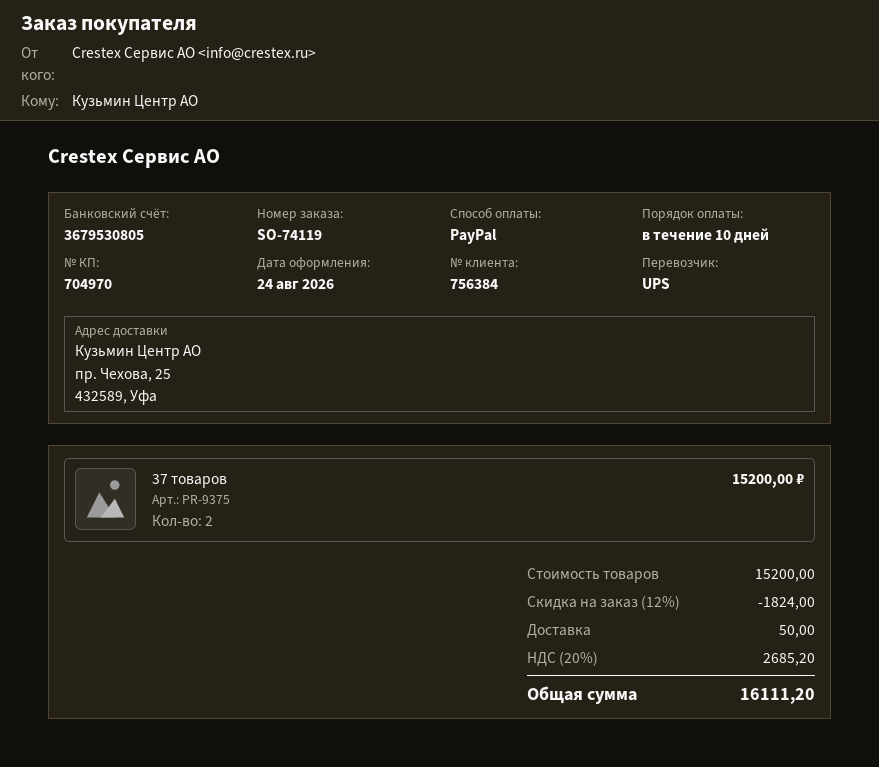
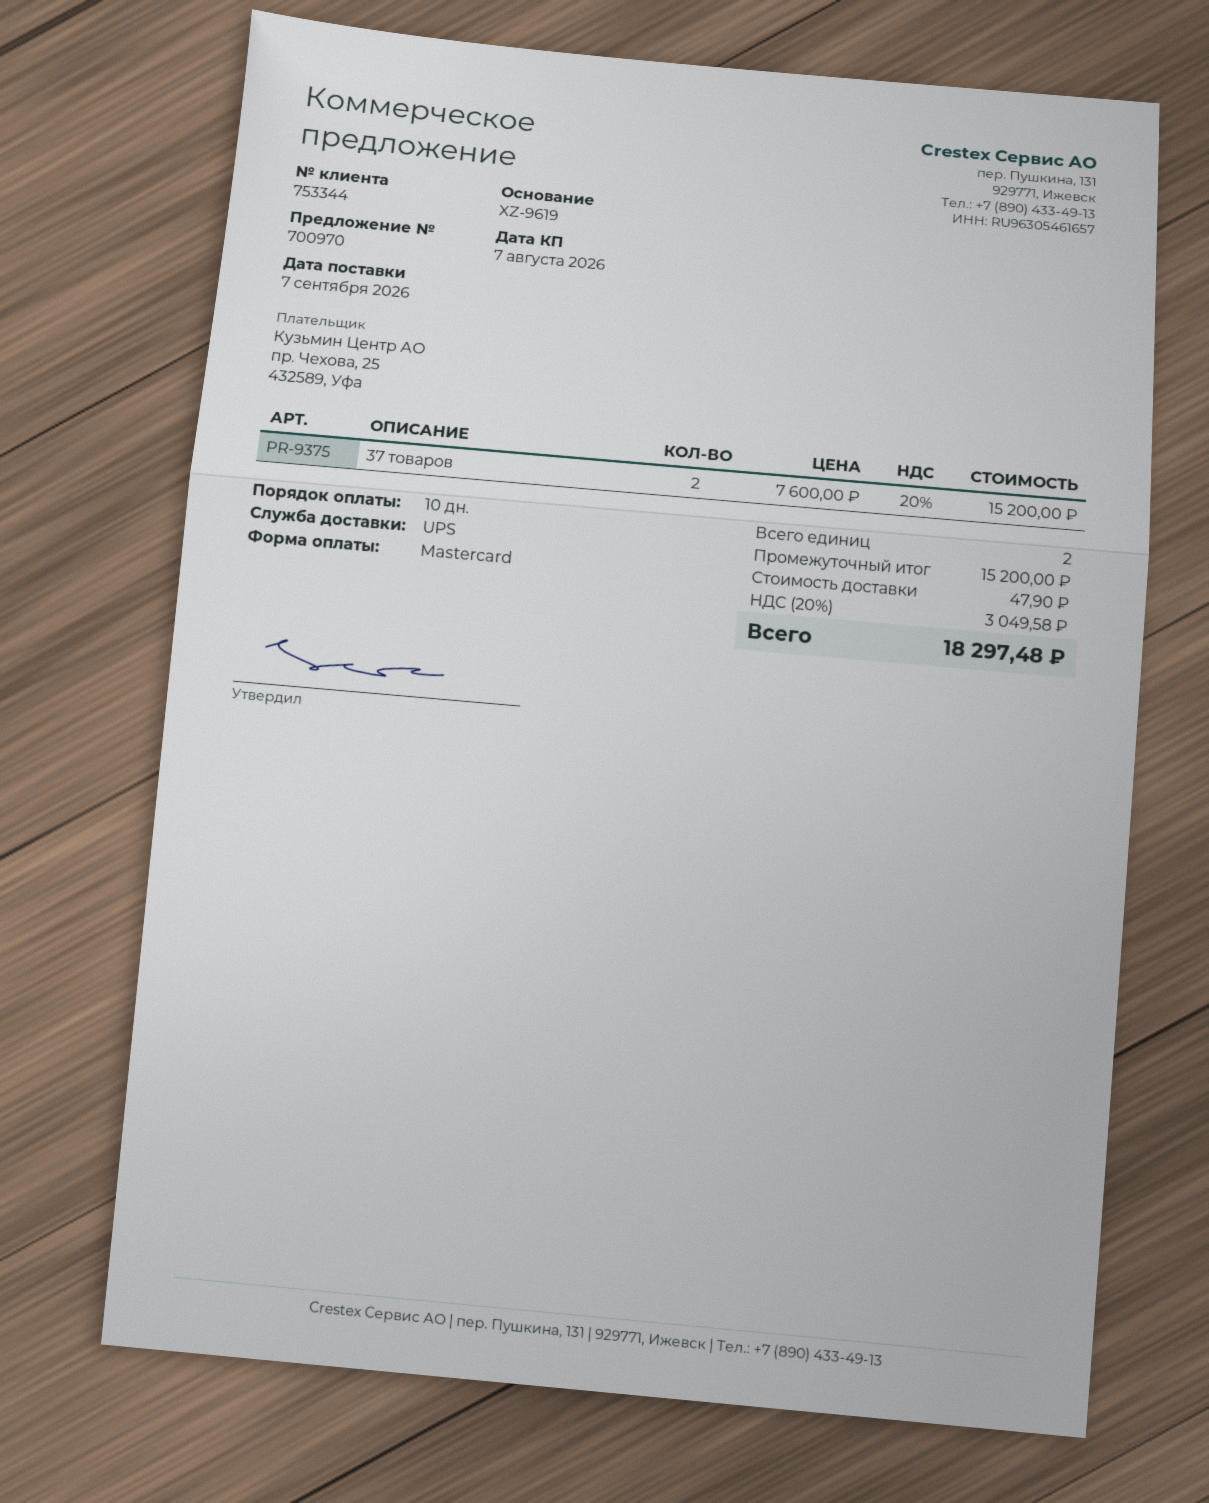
quote number: 704970 -> 700970
customer number: 756384 -> 753344
payment method: PayPal -> Mastercard
discount: 12% = 1824.00 -> none
shipping: 50.00 -> 47.90
tax: 20% = 2685.20 -> 20% = 3049.58
total: 16111.20 -> 18297.48

